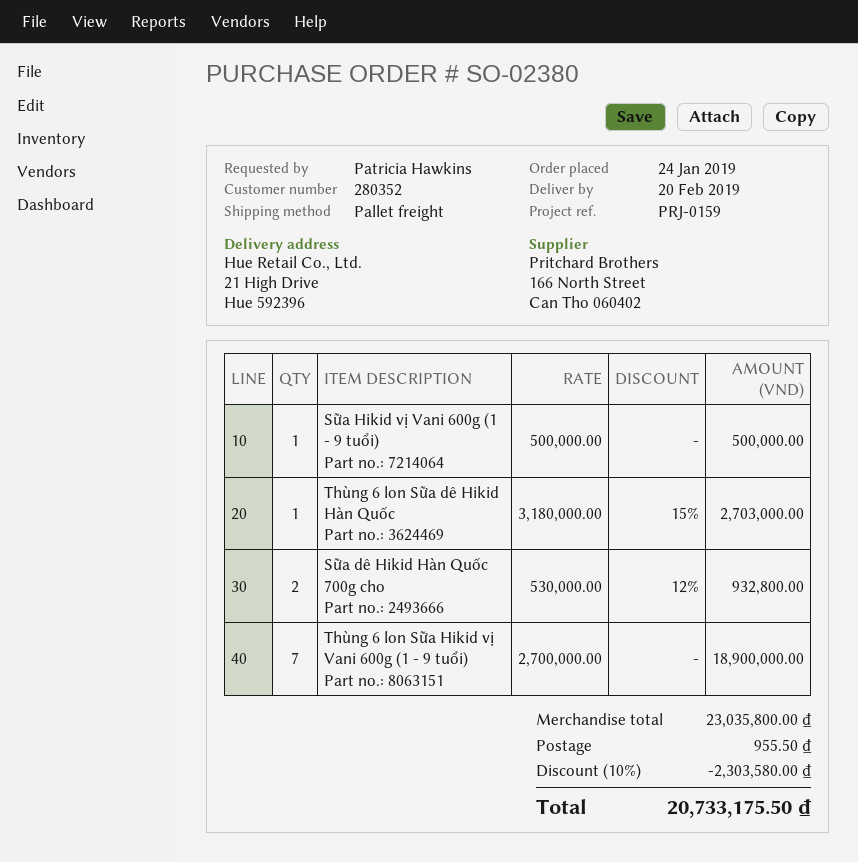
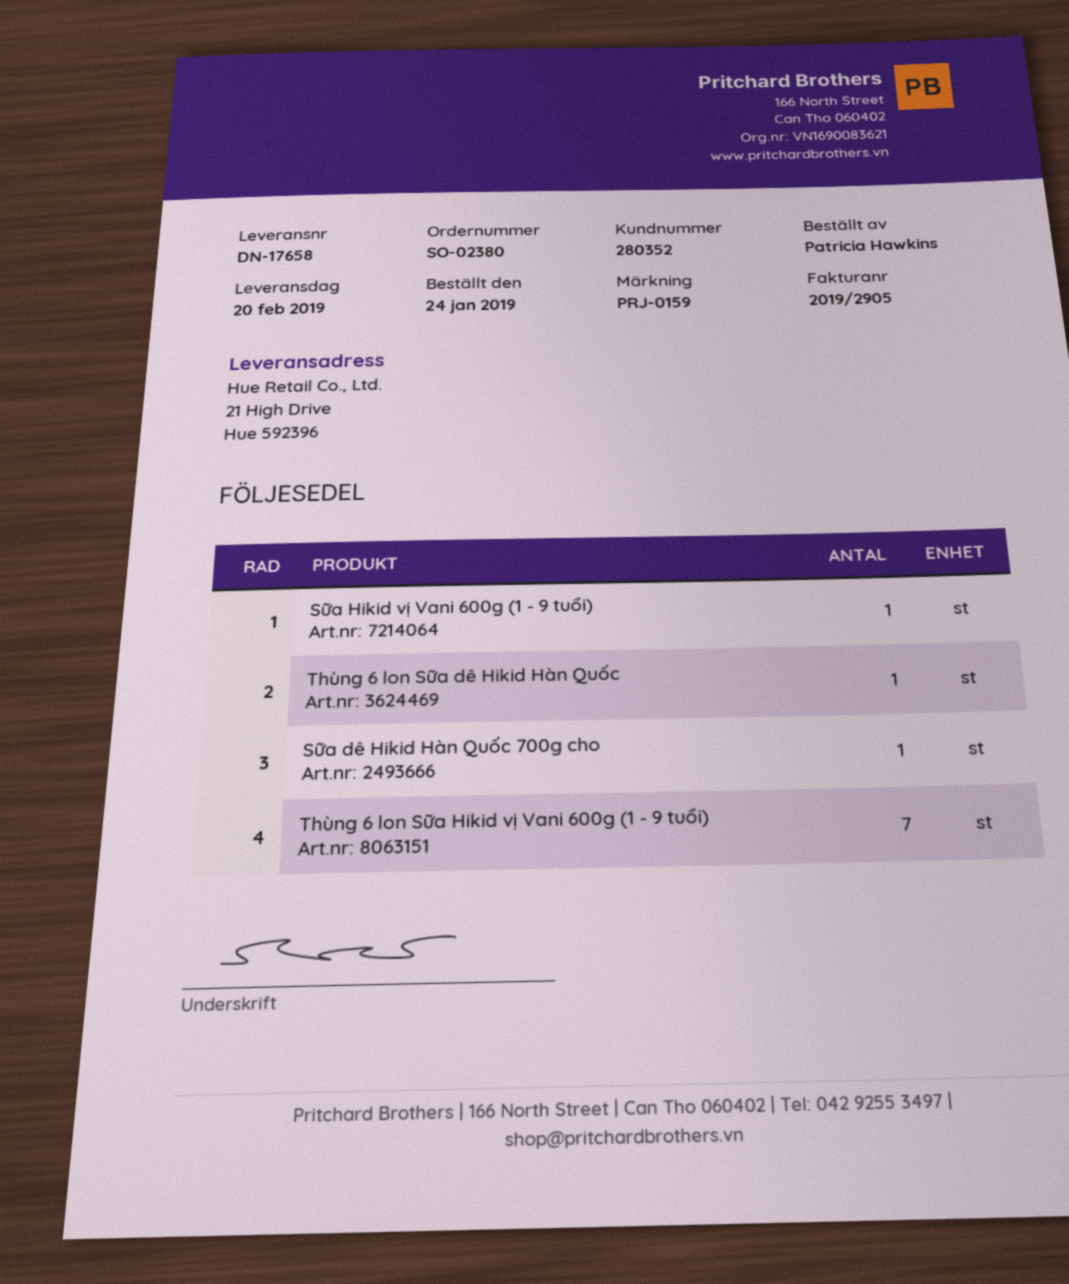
Sữa dê Hikid Hàn Quốc 700g cho: 2 -> 1

